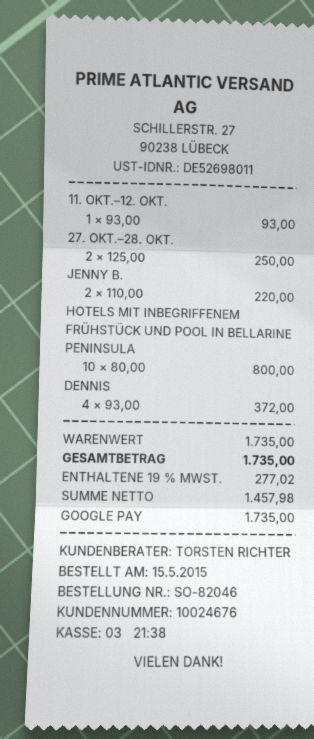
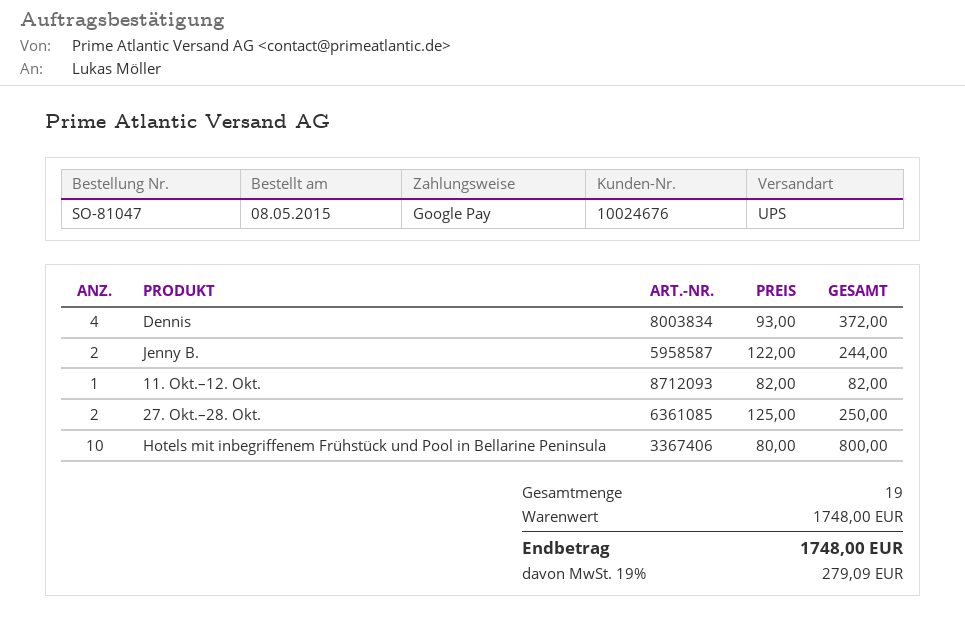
order number: SO-82046 -> SO-81047
order date: 2015-05-15 -> 2015-05-08
11. OKT.–12. OKT.: 1 x 93.00 = 93.00 -> 1 x 82.00 = 82.00
JENNY B.: 2 x 110.00 = 220.00 -> 2 x 122.00 = 244.00
subtotal: 1735.00 -> 1748.00
tax: 19% = 277.02 -> 19% = 279.09
total: 1735.00 -> 1748.00

